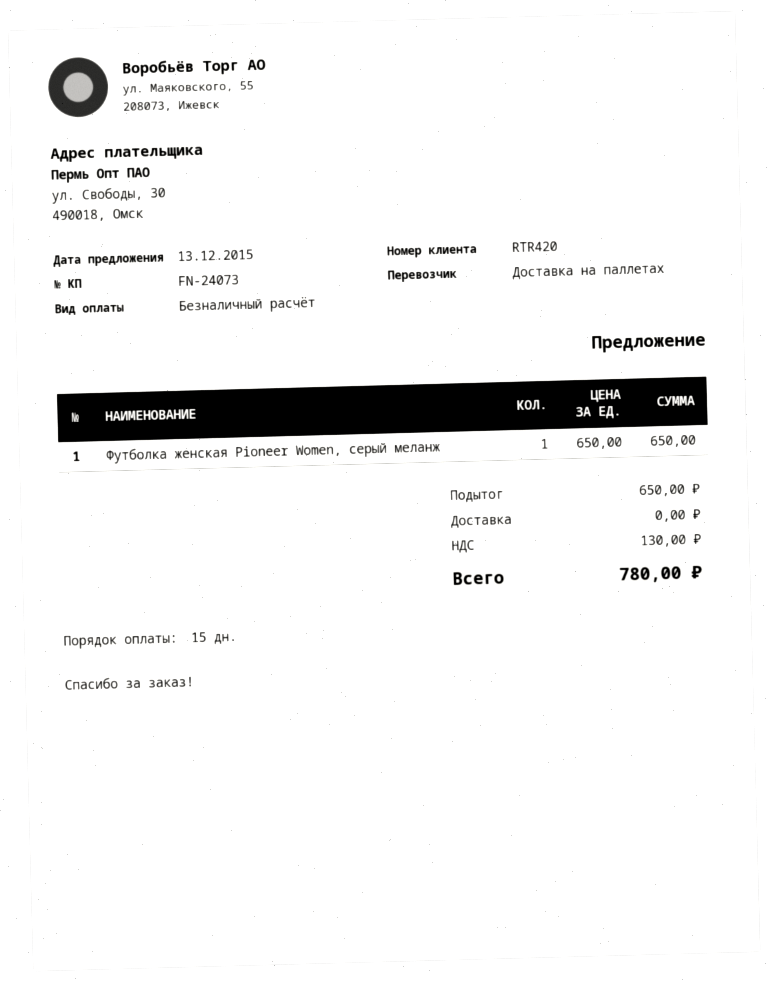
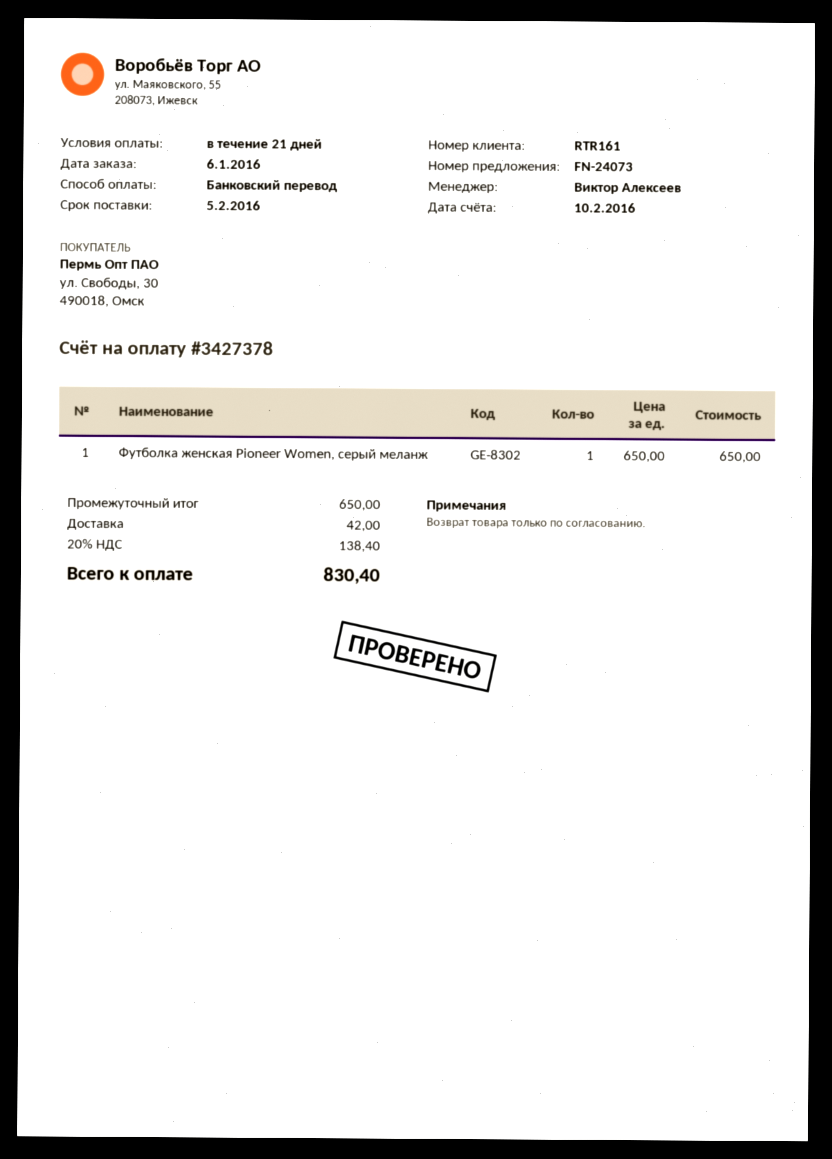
payment terms: 15 days -> 21 days
customer number: RTR420 -> RTR161
shipping: 0.00 -> 42.00
tax: 130.00 -> 138.40
total: 780.00 -> 830.40

